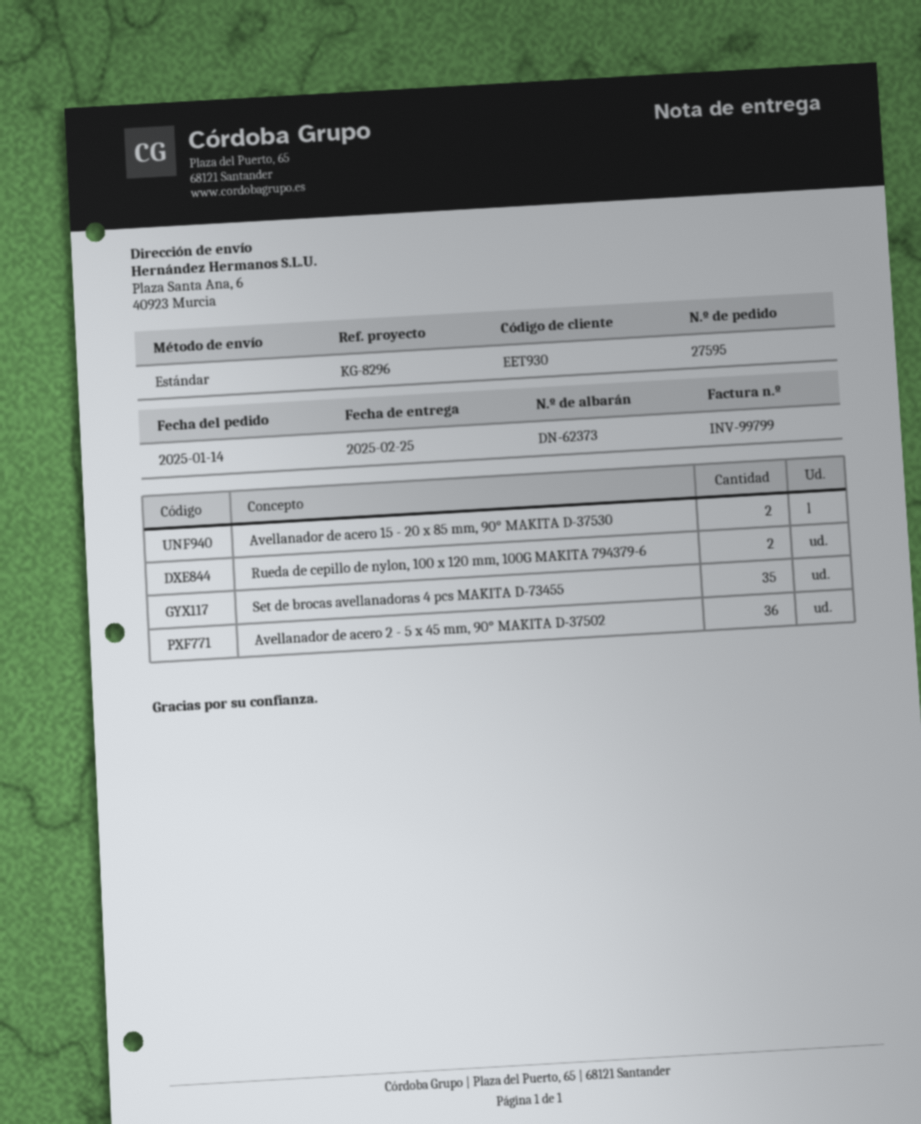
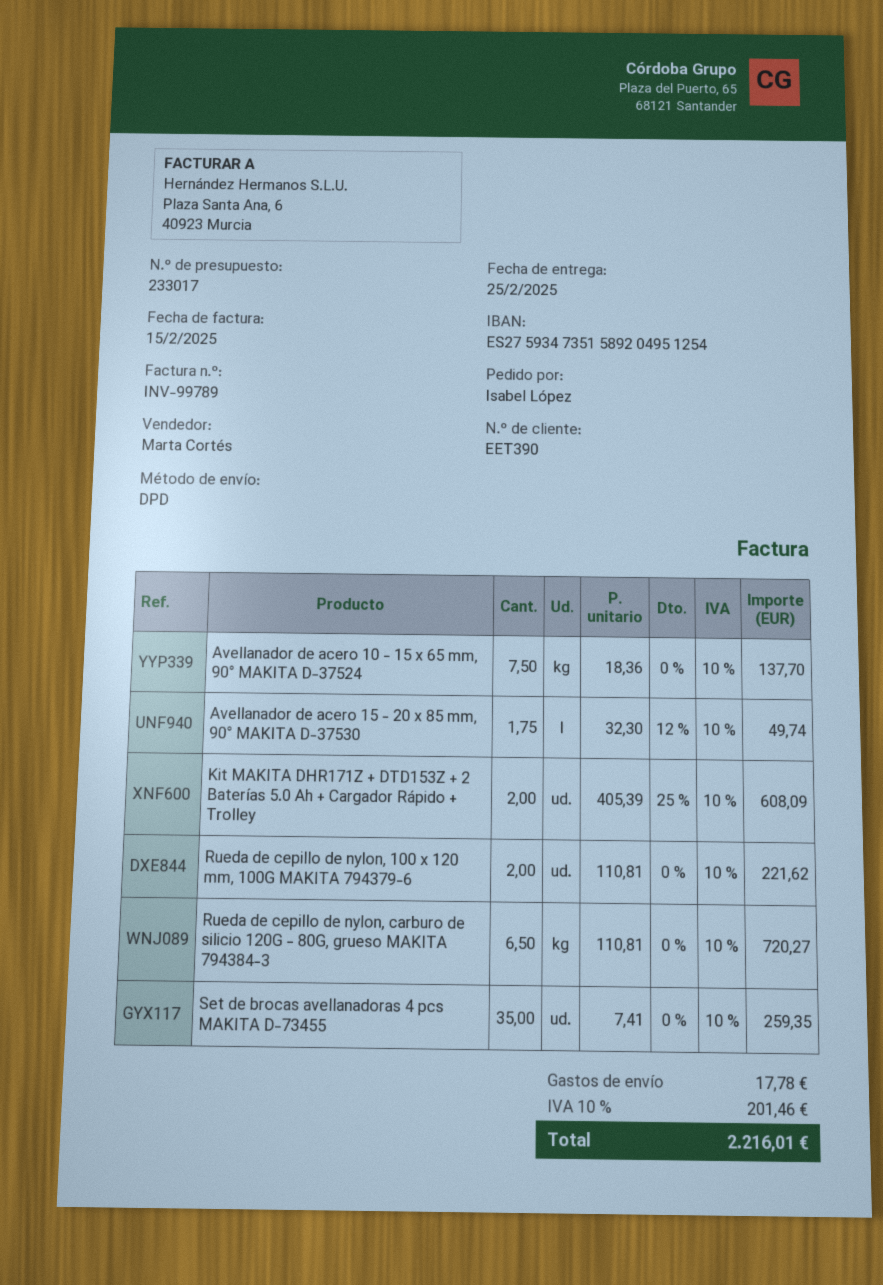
invoice number: INV-99799 -> INV-99789
customer number: EET930 -> EET390
shipping method: standard -> DPD
Avellanador de acero 15 - 20 x 85 mm, 90° MAKITA D-37530: 2 -> 1.75
Avellanador de acero 2 - 5 x 45 mm, 90° MAKITA D-37502: 36 -> none
Avellanador de acero 10 - 15 x 65 mm, 90° MAKITA D-37524: none -> 7.5
Kit MAKITA DHR171Z + DTD153Z + 2 Baterías 5.0 Ah + Cargador Rápido + Trolley: none -> 2
Rueda de cepillo de nylon, carburo de silicio 120G - 80G, grueso MAKITA 794384-3: none -> 6.5

